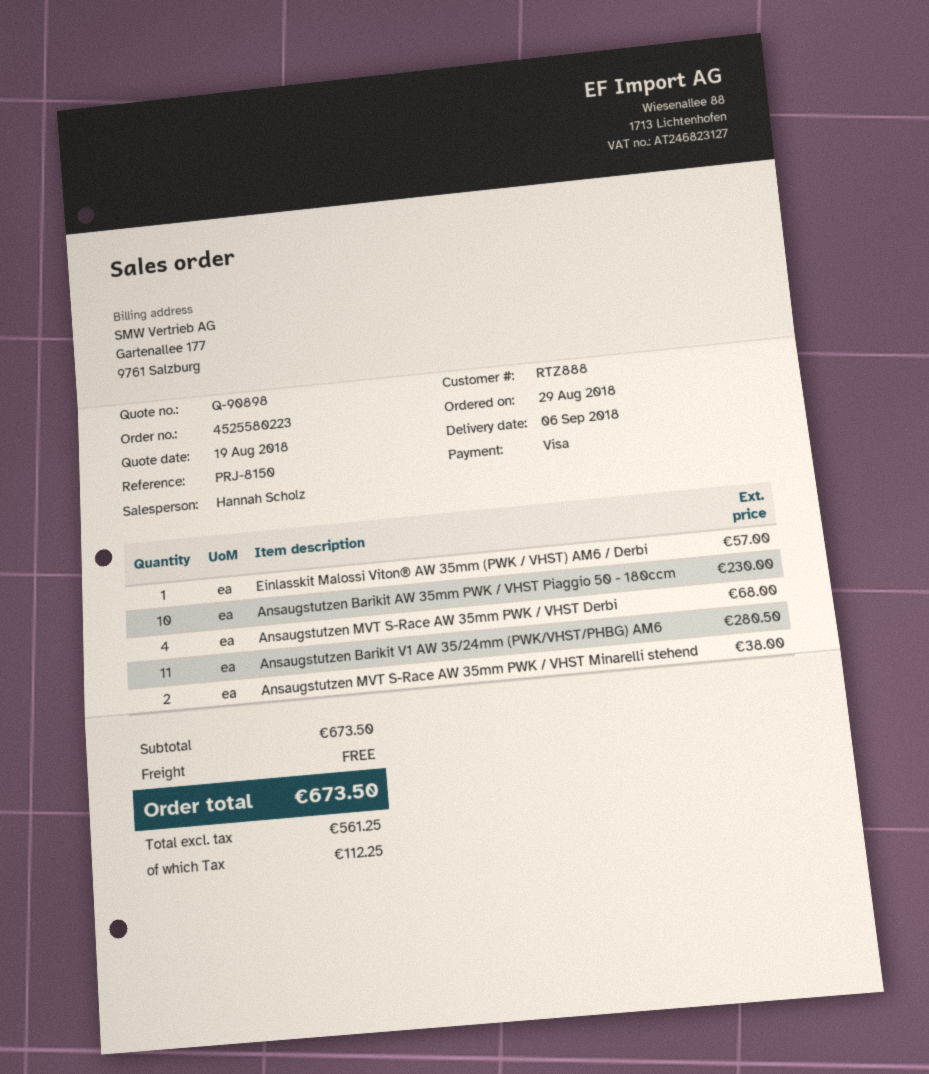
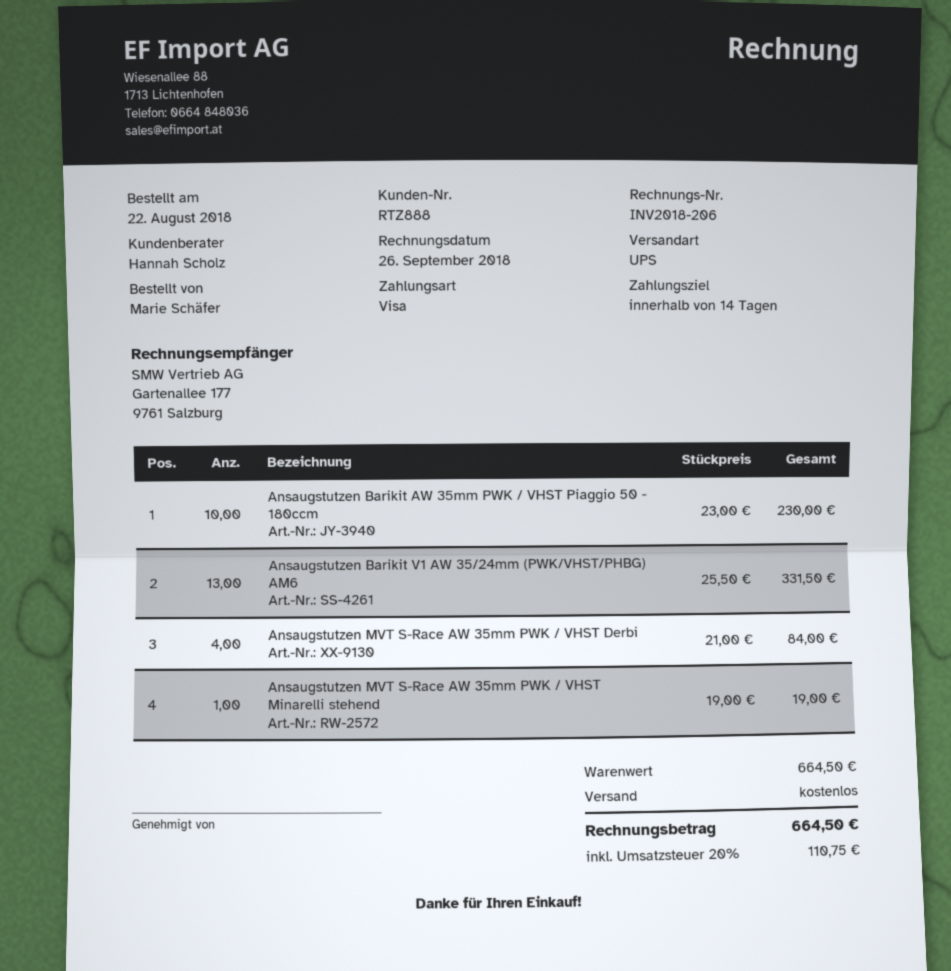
order date: 2018-08-29 -> 2018-08-22
Einlasskit Malossi Viton® AW 35mm (PWK / VHST) AM6 / Derbi: 1 for 57.00 -> none
Ansaugstutzen MVT S-Race AW 35mm PWK / VHST Derbi: 4 for 68.00 -> 4 for 84.00
Ansaugstutzen Barikit V1 AW 35/24mm (PWK/VHST/PHBG) AM6: 11 for 280.50 -> 13 for 331.50
Ansaugstutzen MVT S-Race AW 35mm PWK / VHST Minarelli stehend: 2 for 38.00 -> 1 for 19.00
subtotal: 673.50 -> 664.50
tax: 112.25 -> 110.75
total: 673.50 -> 664.50

